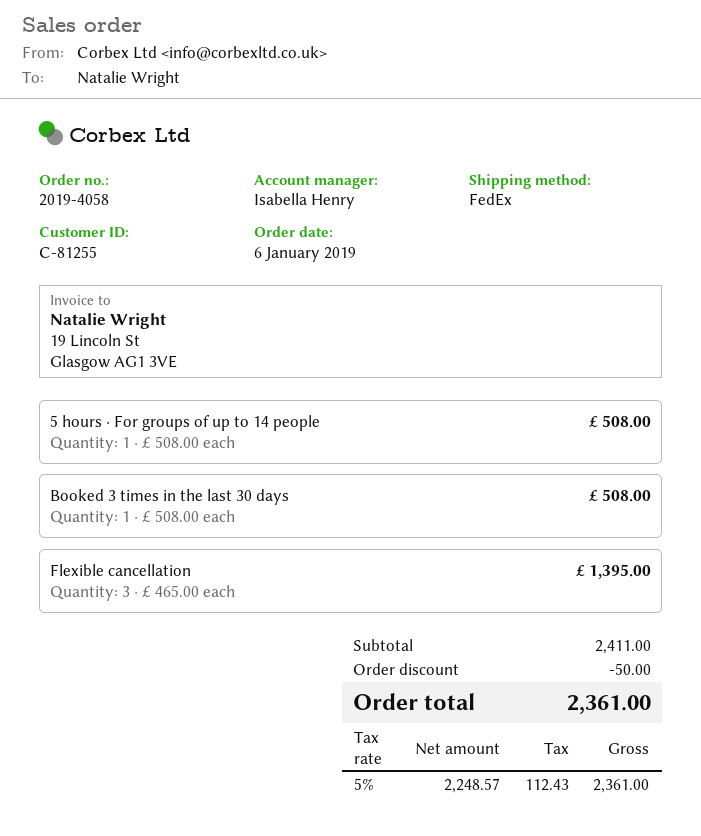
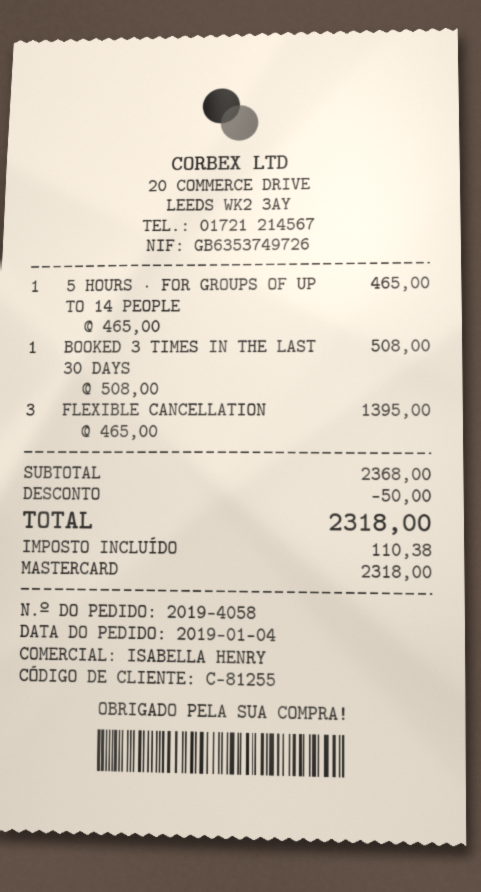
order date: 2019-01-06 -> 2019-01-04
5 hours · For groups of up to 14 people: 1 x 508.00 = 508.00 -> 1 x 465.00 = 465.00
subtotal: 2411.00 -> 2368.00
tax: 112.43 -> 110.38
total: 2361.00 -> 2318.00

